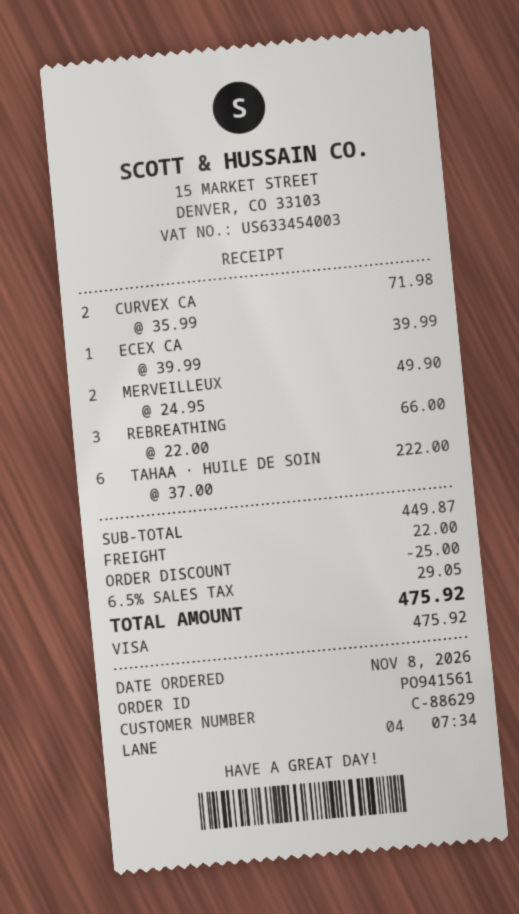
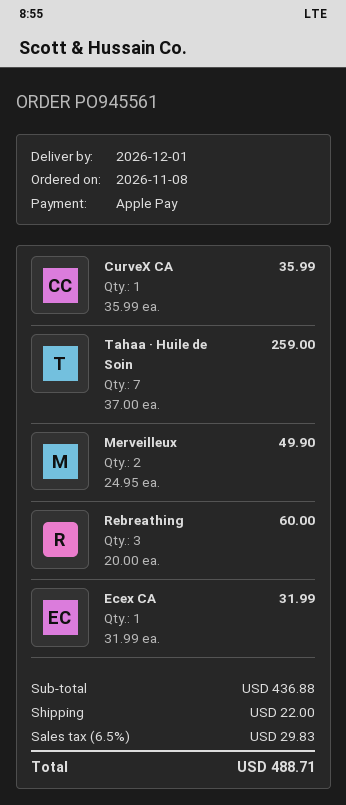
order number: PO941561 -> PO945561
payment method: Visa -> Apple Pay
CURVEX CA: 2 x 35.99 = 71.98 -> 1 x 35.99 = 35.99
ECEX CA: 1 x 39.99 = 39.99 -> 1 x 31.99 = 31.99
REBREATHING: 3 x 22.00 = 66.00 -> 3 x 20.00 = 60.00
TAHAA · HUILE DE SOIN: 6 x 37.00 = 222.00 -> 7 x 37.00 = 259.00
subtotal: 449.87 -> 436.88
discount: 25.00 -> none
tax: 6.5% = 29.05 -> 6.5% = 29.83
total: 475.92 -> 488.71

